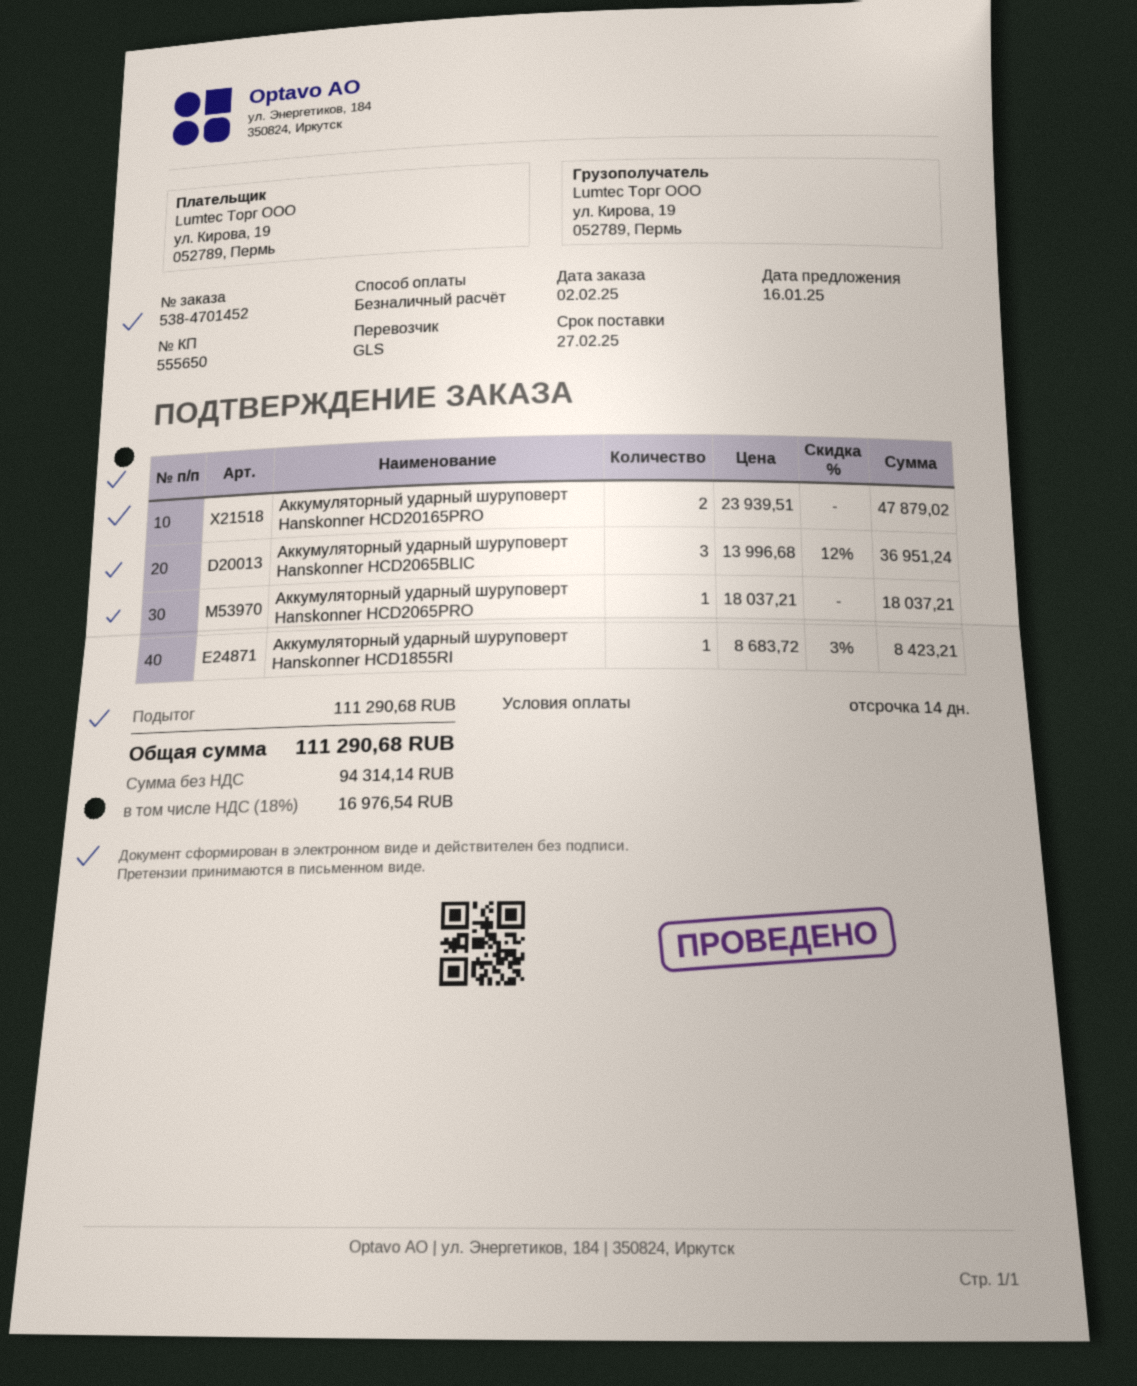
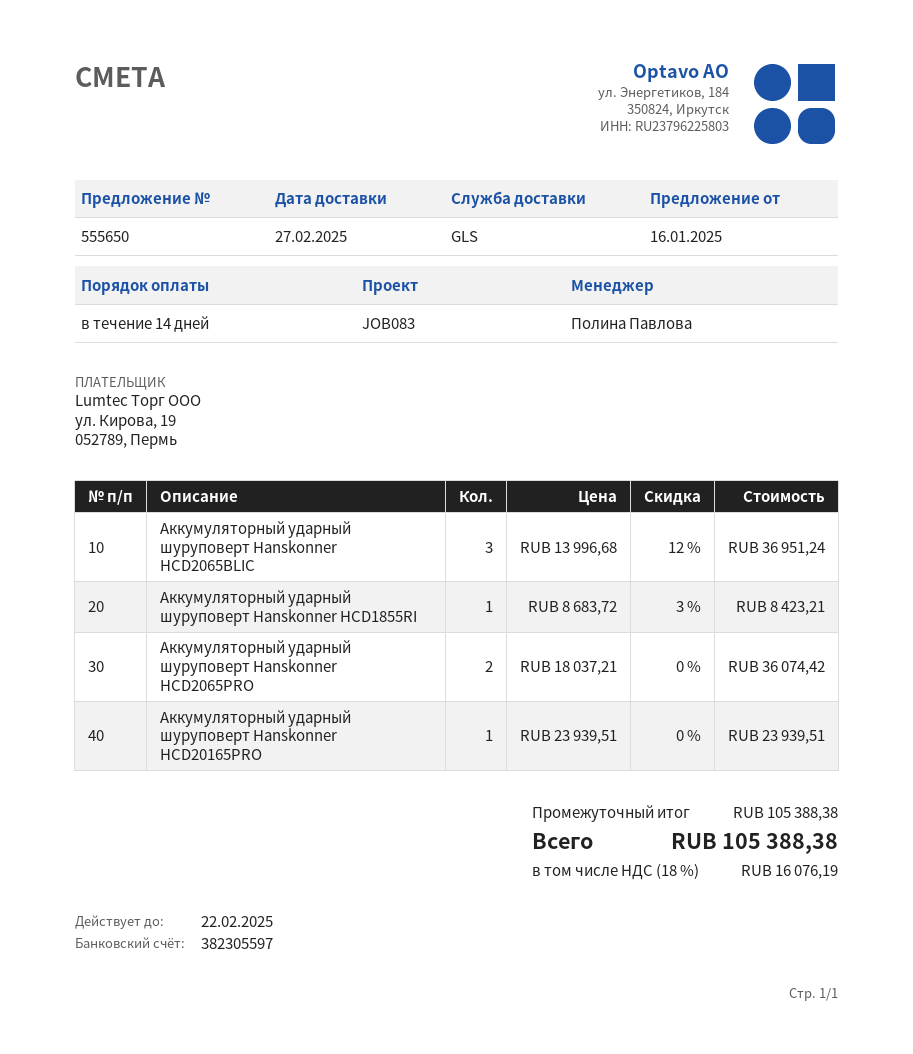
Аккумуляторный ударный шуруповерт Hanskonner HCD20165PRO: 2 x 23939.51 = 47879.02 -> 1 x 23939.51 = 23939.51
Аккумуляторный ударный шуруповерт Hanskonner HCD2065PRO: 1 x 18037.21 = 18037.21 -> 2 x 18037.21 = 36074.42
subtotal: 111290.68 -> 105388.38
tax: 18% = 16976.54 -> 18% = 16076.19
total: 111290.68 -> 105388.38

